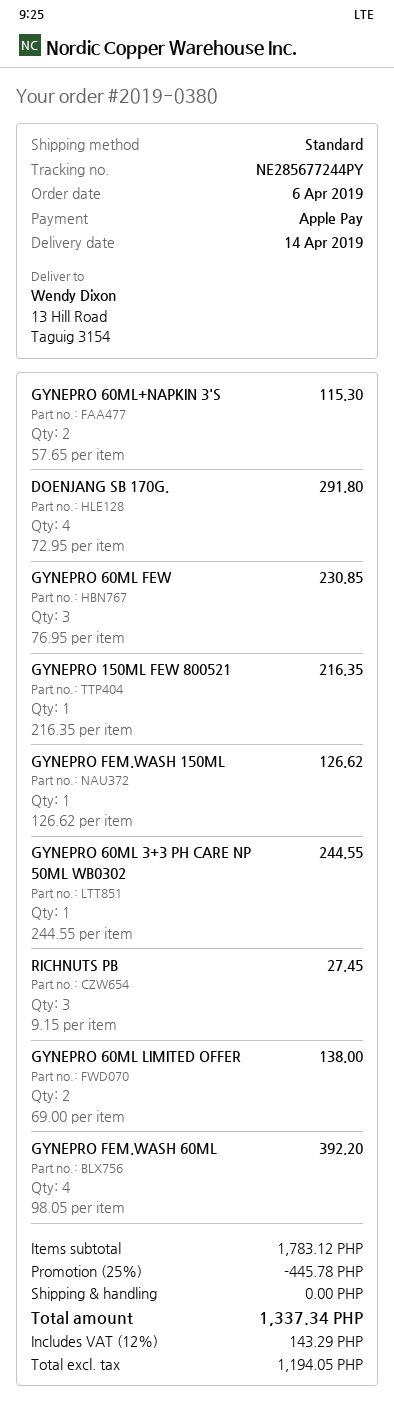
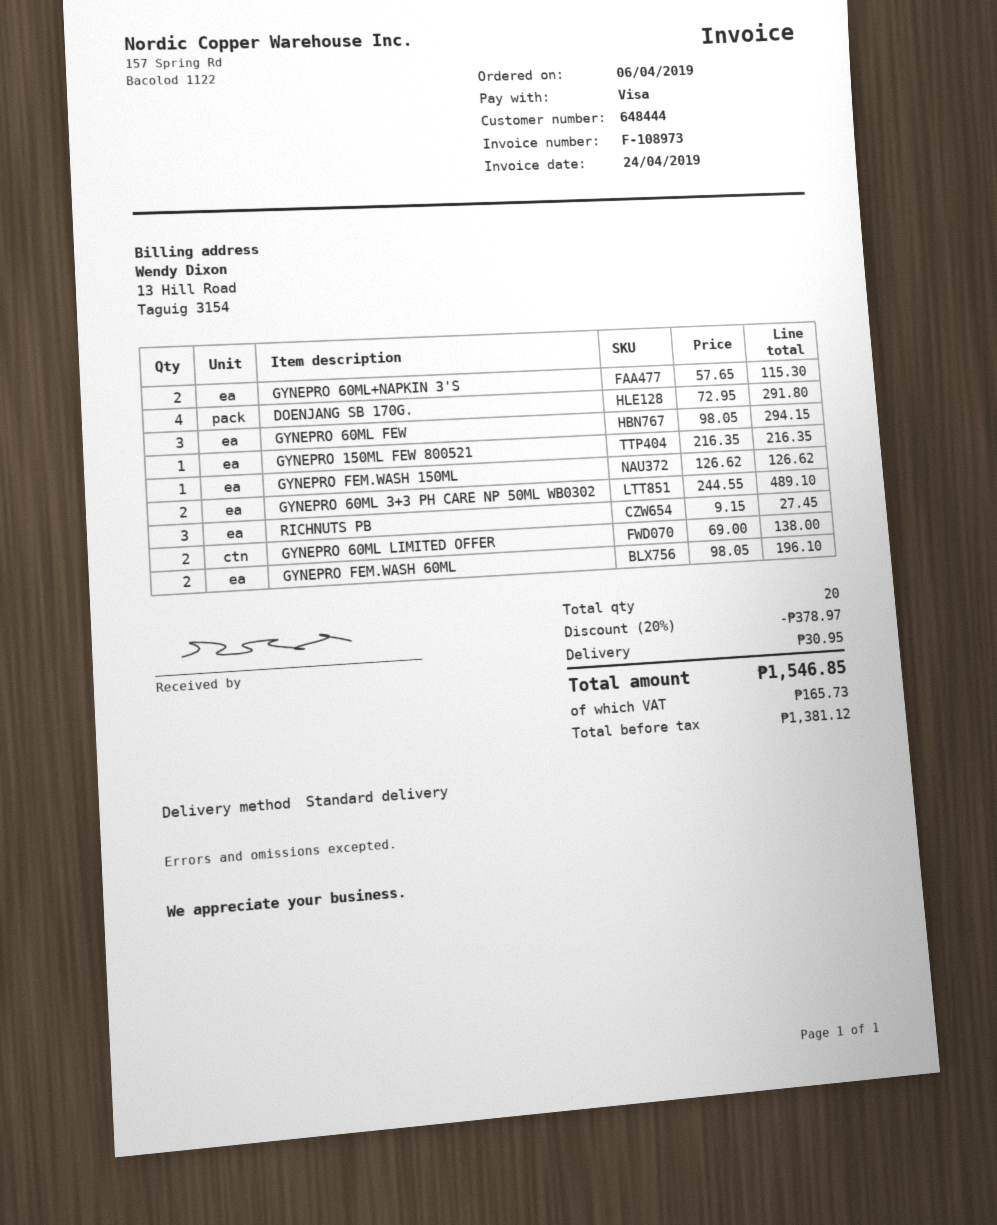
payment method: Apple Pay -> Visa
GYNEPRO 60ML FEW: 3 x 76.95 = 230.85 -> 3 x 98.05 = 294.15
GYNEPRO 60ML 3+3 PH CARE NP 50ML WB0302: 1 x 244.55 = 244.55 -> 2 x 244.55 = 489.10
GYNEPRO FEM.WASH 60ML: 4 x 98.05 = 392.20 -> 2 x 98.05 = 196.10
discount: 25% = 445.78 -> 20% = 378.97
shipping: 0.00 -> 30.95
net: 1194.05 -> 1381.12
tax: 143.29 -> 165.73
total: 1337.34 -> 1546.85

